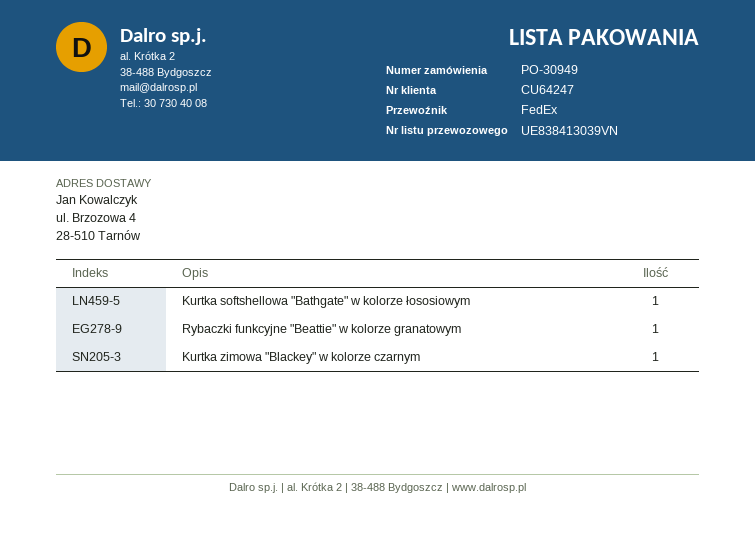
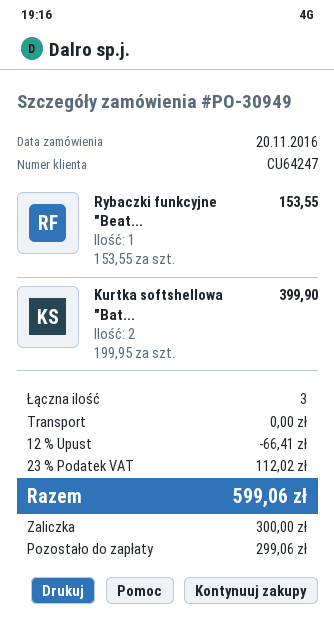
Kurtka softshellowa "Bathgate" w kolorze łososiowym: 1 -> 2
Kurtka zimowa "Blackey" w kolorze czarnym: 1 -> none

